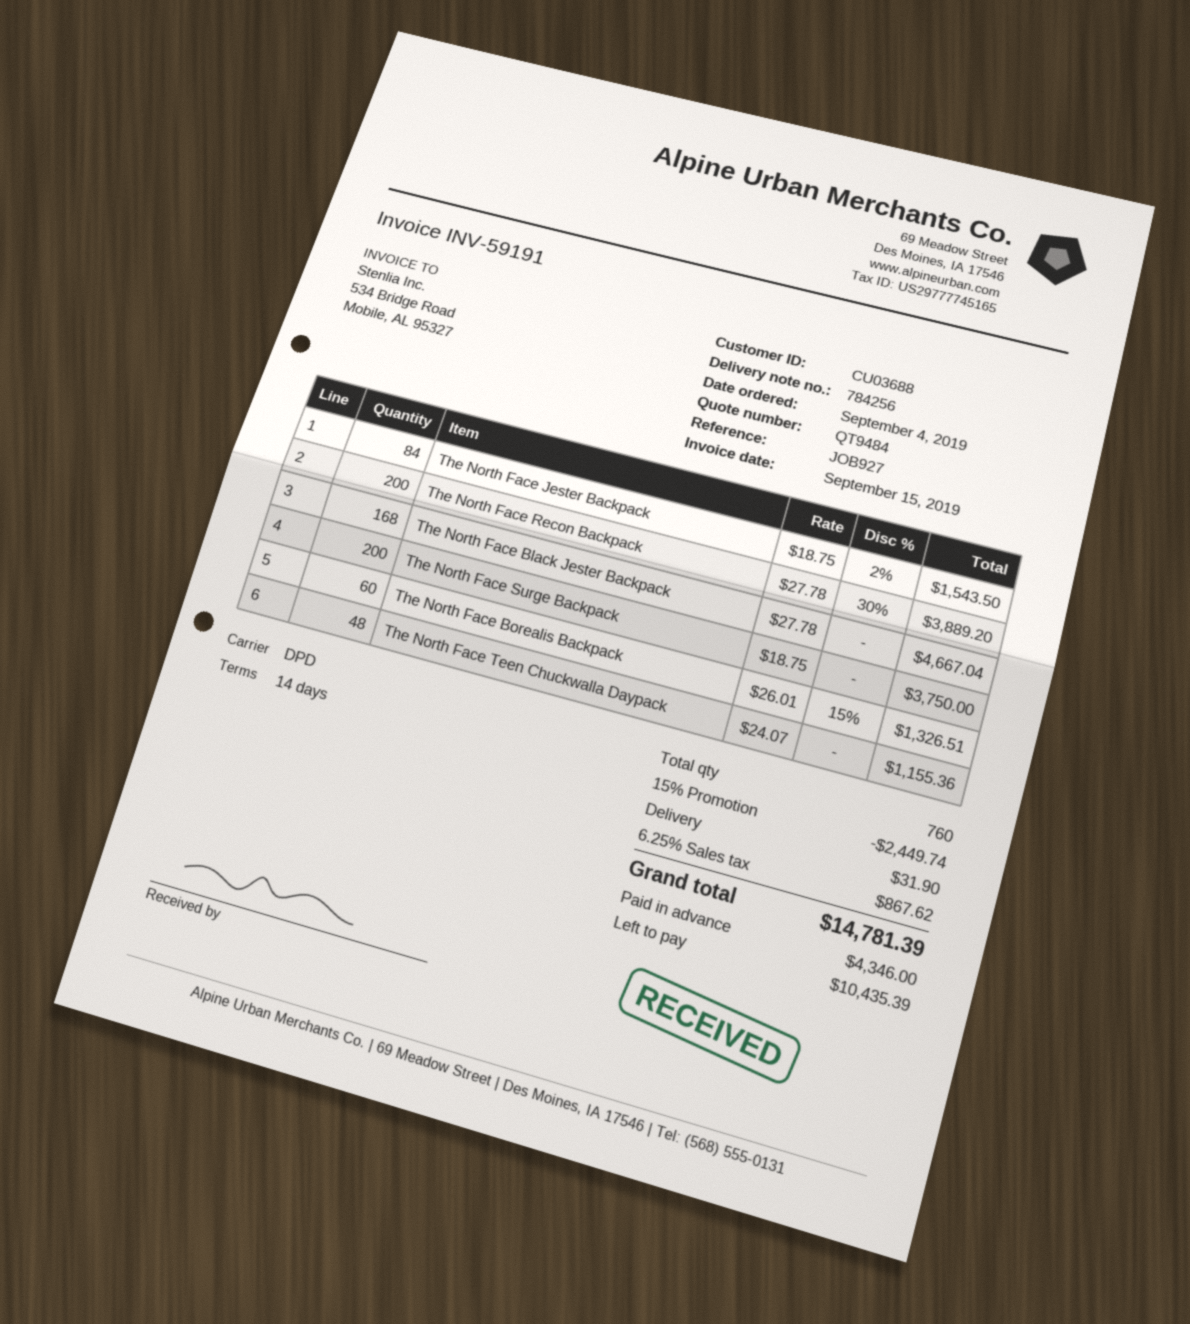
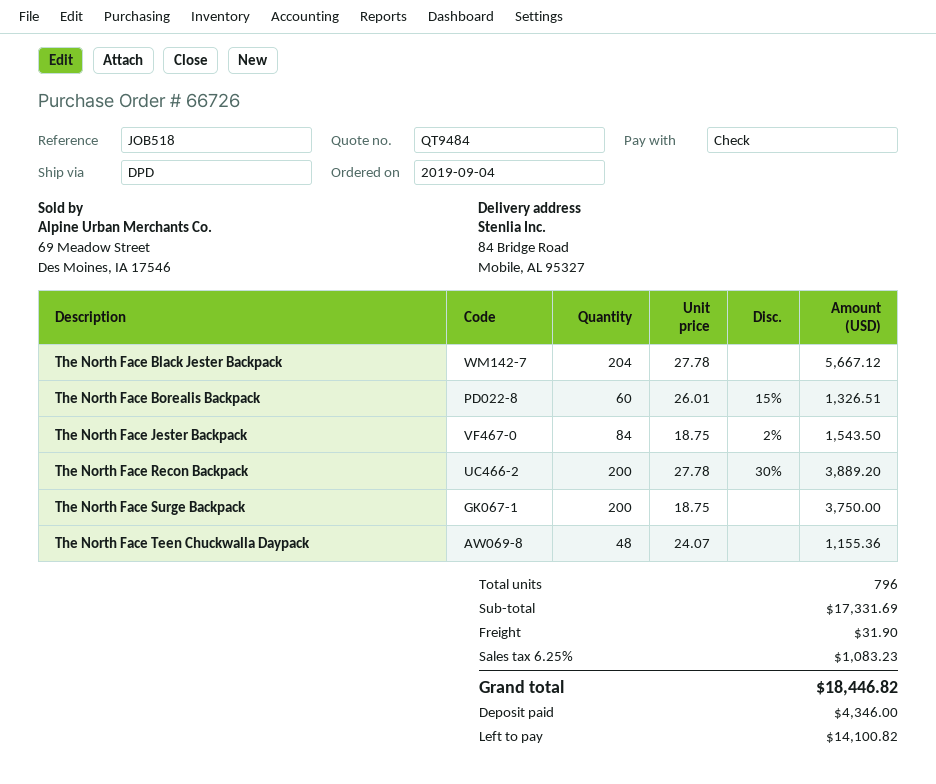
reference: JOB927 -> JOB518
The North Face Black Jester Backpack: 168 x 27.78 = 4667.04 -> 204 x 27.78 = 5667.12
total quantity: 760 -> 796
discount: 15% = 2449.74 -> none
tax: 6.25% = 867.62 -> 6.25% = 1083.23
total: 14781.39 -> 18446.82
balance: 10435.39 -> 14100.82

